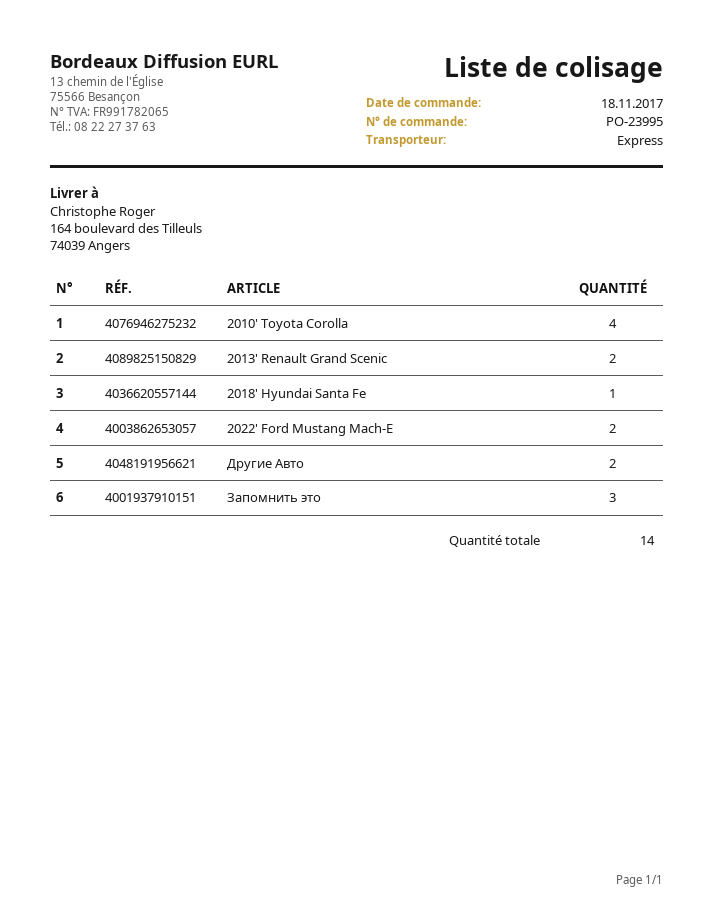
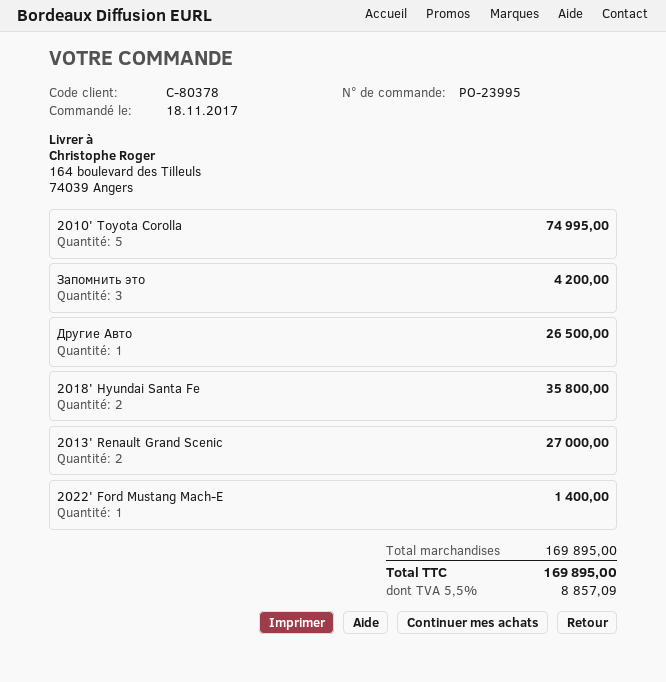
2010' Toyota Corolla: 4 -> 5
2018' Hyundai Santa Fe: 1 -> 2
2022' Ford Mustang Mach-E: 2 -> 1
Другие Авто: 2 -> 1

